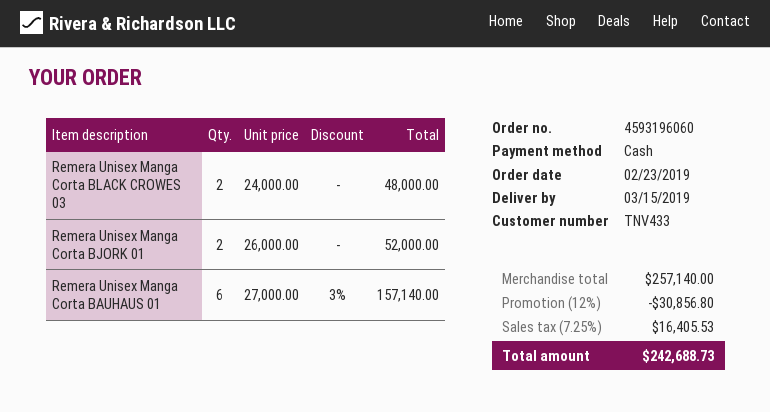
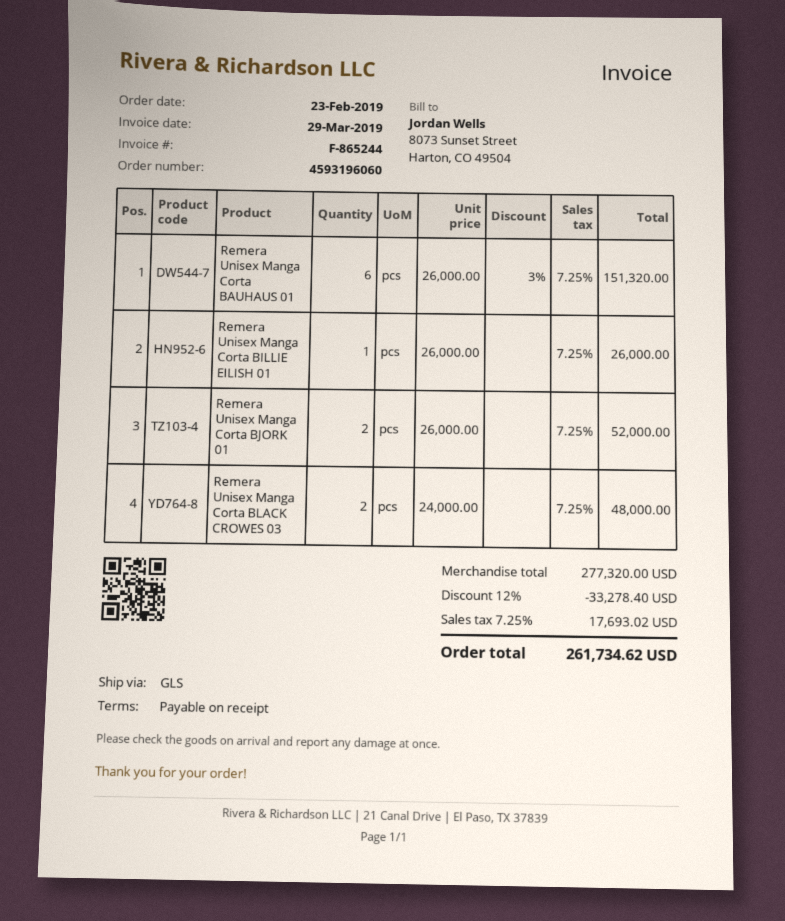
Remera Unisex Manga Corta BAUHAUS 01: 6 x 27000.00 - 3% = 157140.00 -> 6 x 26000.00 - 3% = 151320.00
Remera Unisex Manga Corta BILLIE EILISH 01: none -> 1 x 26000.00 = 26000.00
subtotal: 257140.00 -> 277320.00
discount: 12% = 30856.80 -> 12% = 33278.40
tax: 7.25% = 16405.53 -> 7.25% = 17693.02
total: 242688.73 -> 261734.62

